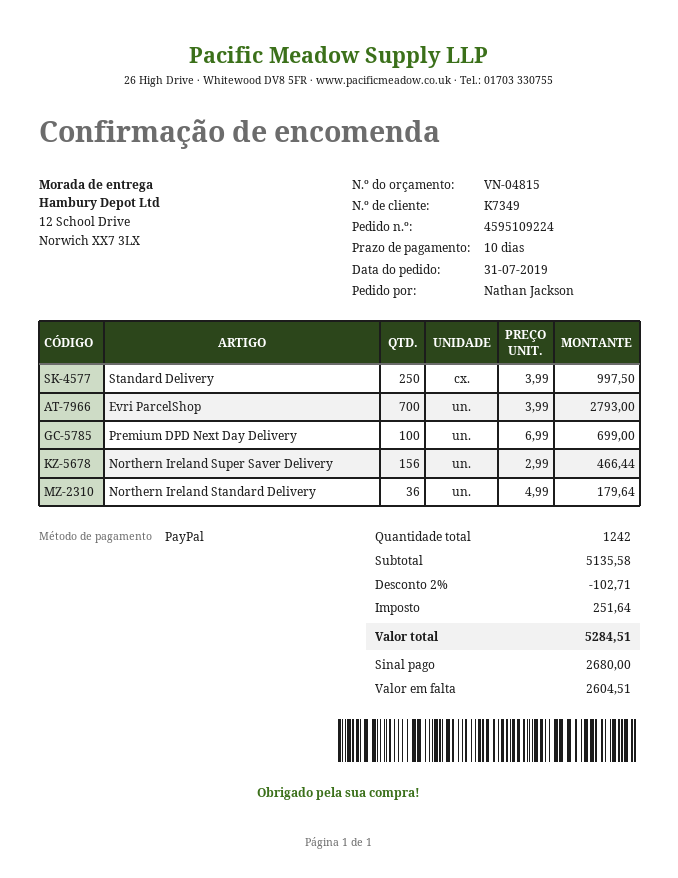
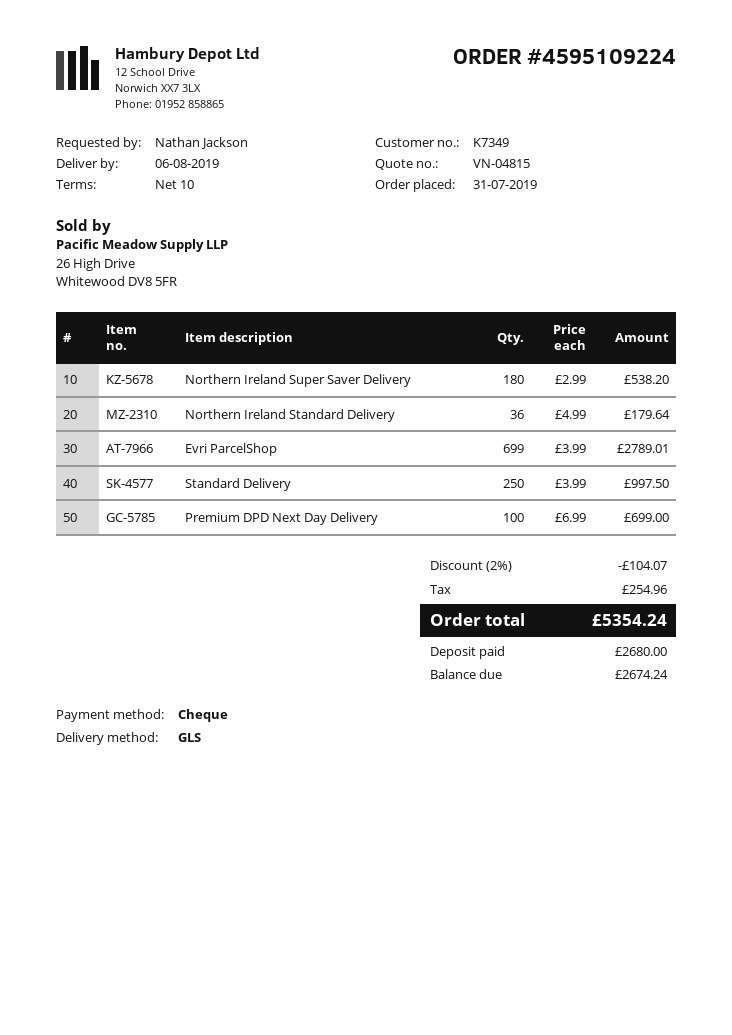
payment method: PayPal -> cheque
Evri ParcelShop: 700 x 3.99 = 2793.00 -> 699 x 3.99 = 2789.01
Northern Ireland Super Saver Delivery: 156 x 2.99 = 466.44 -> 180 x 2.99 = 538.20
discount: 2% = 102.71 -> 2% = 104.07
tax: 251.64 -> 254.96
total: 5284.51 -> 5354.24
balance: 2604.51 -> 2674.24

